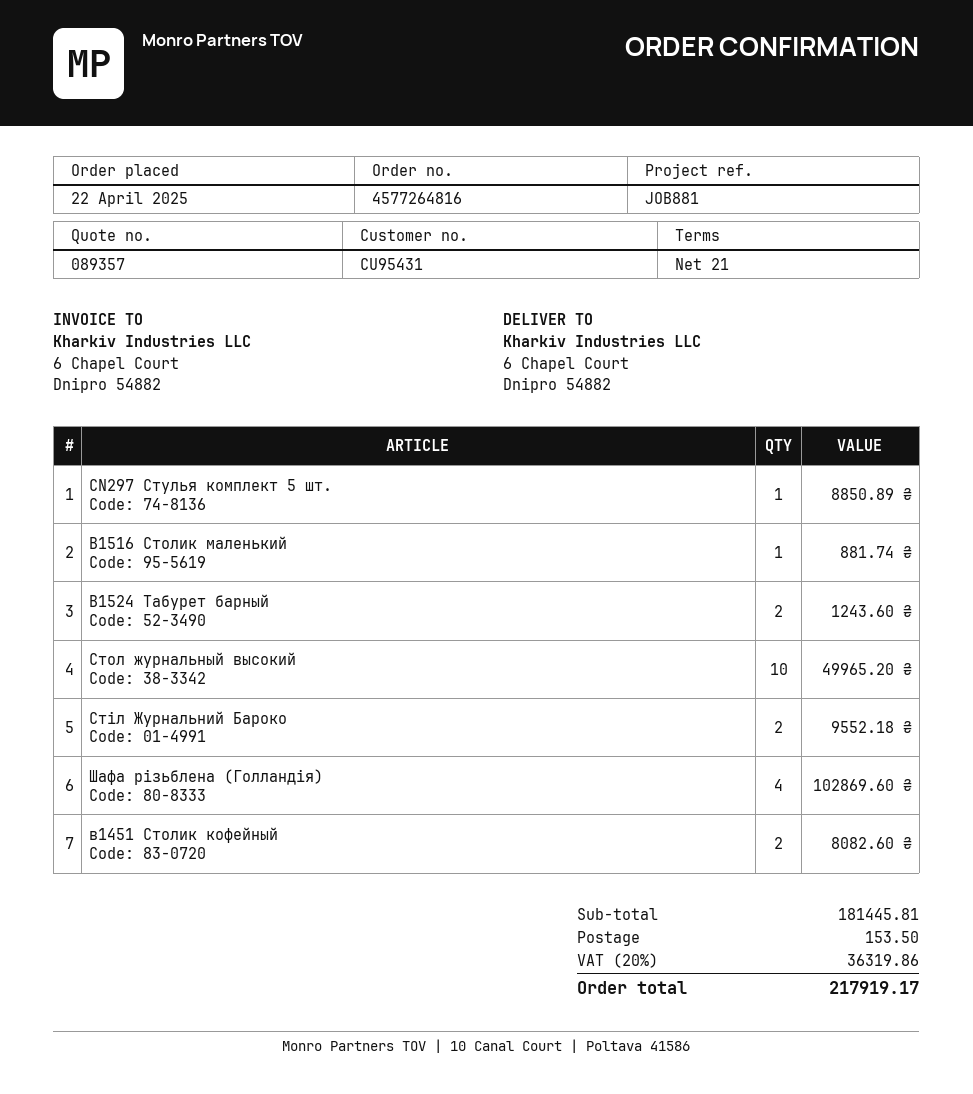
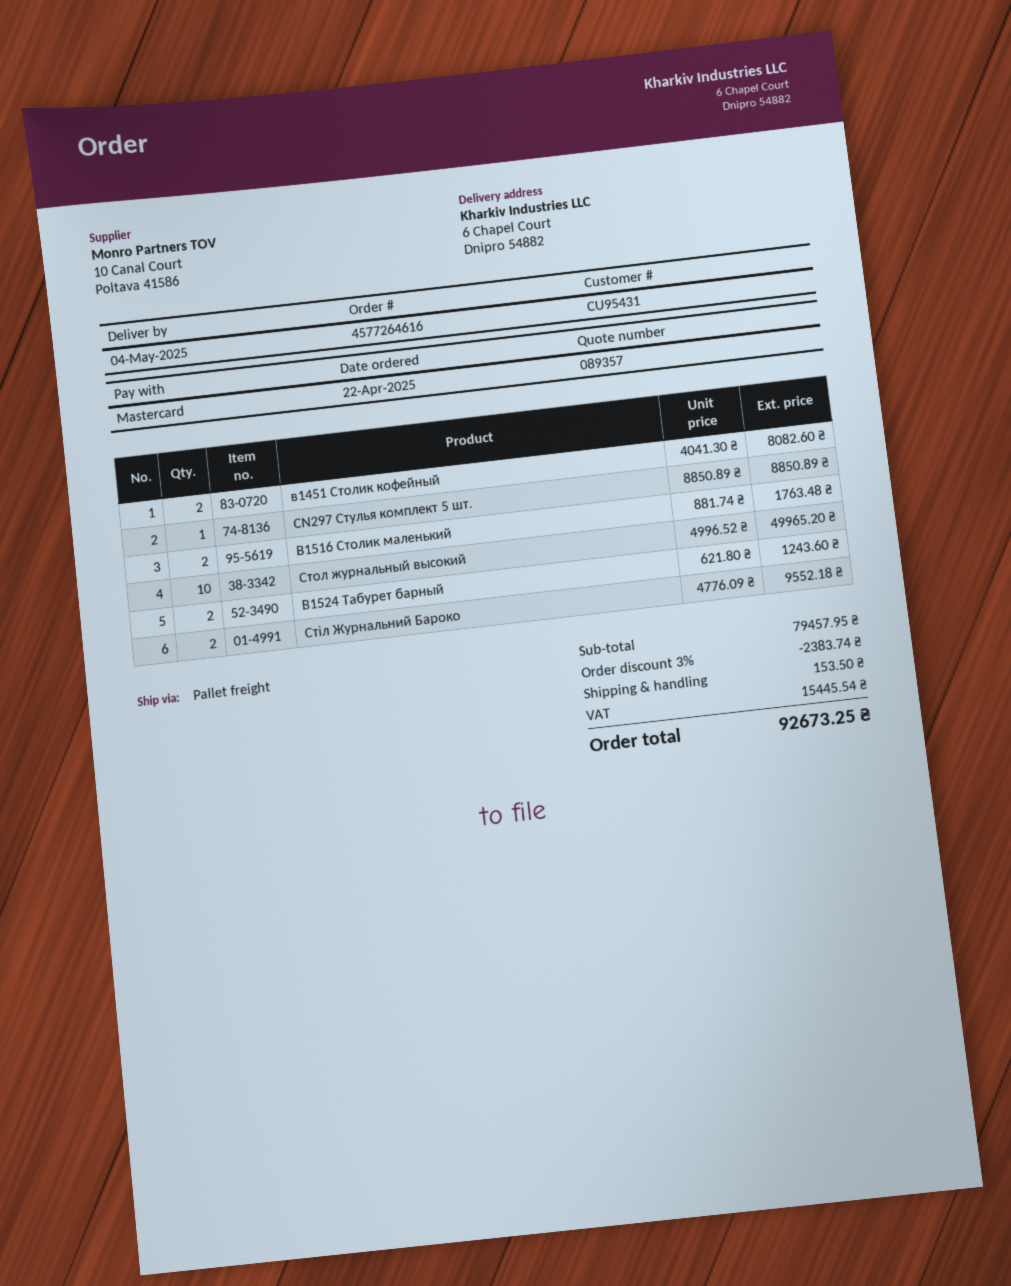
order number: 4577264816 -> 4577264616
В1516 Столик маленький: 1 for 881.74 -> 2 for 1763.48
Шафа різьблена (Голландія): 4 for 102869.60 -> none
subtotal: 181445.81 -> 79457.95
discount: none -> 3% = 2383.74
tax: 36319.86 -> 15445.54
total: 217919.17 -> 92673.25

